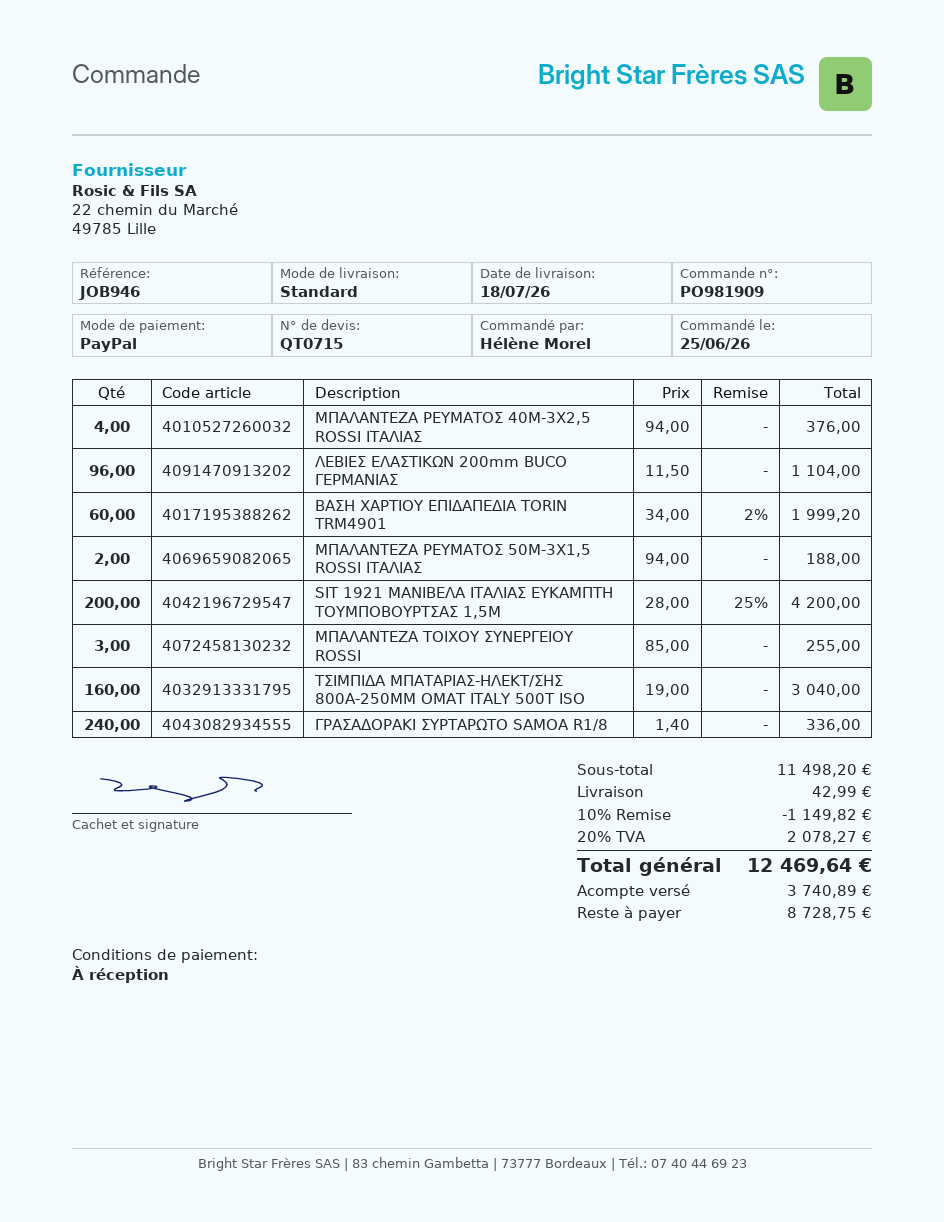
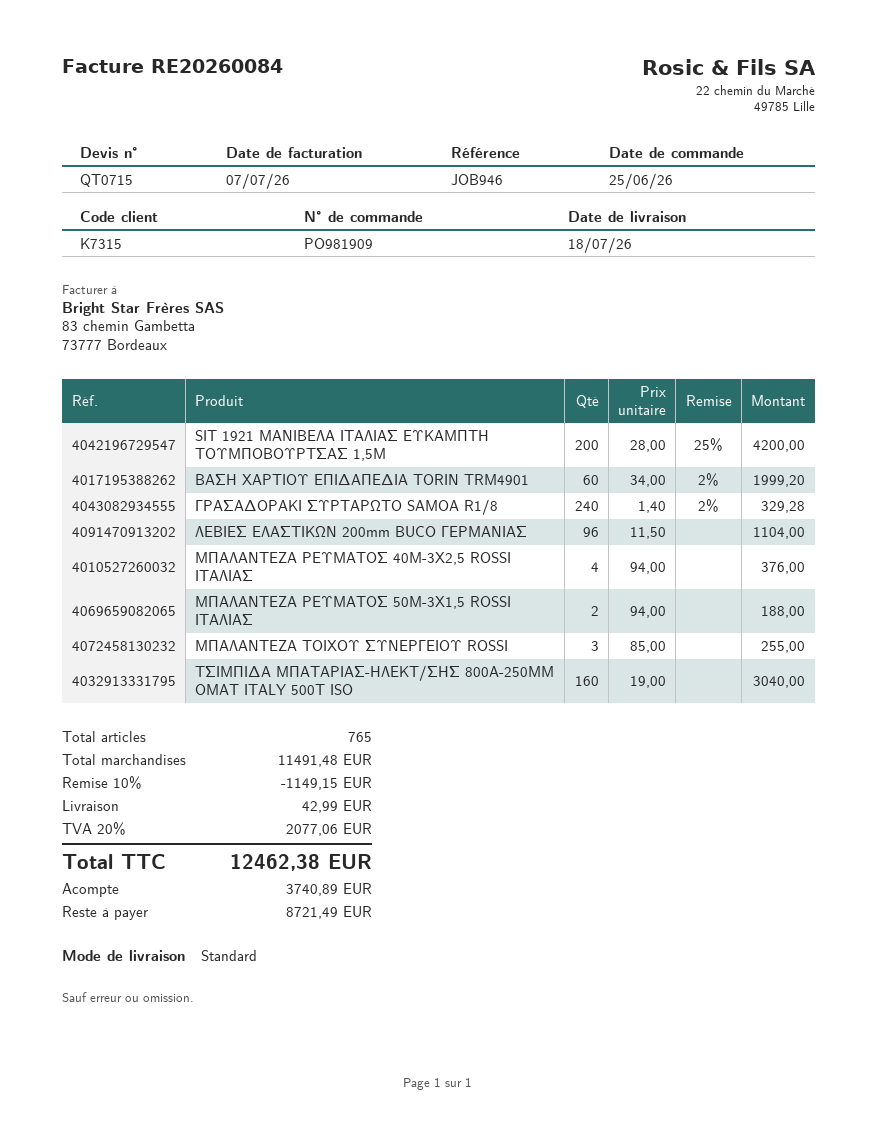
ΓΡΑΣΑΔΟΡΑΚΙ ΣΥΡΤΑΡΩΤΟ SAMOA R1/8: 240 x 1.40 = 336.00 -> 240 x 1.40 - 2% = 329.28
subtotal: 11498.20 -> 11491.48
discount: 10% = 1149.82 -> 10% = 1149.15
tax: 20% = 2078.27 -> 20% = 2077.06
total: 12469.64 -> 12462.38
balance: 8728.75 -> 8721.49

